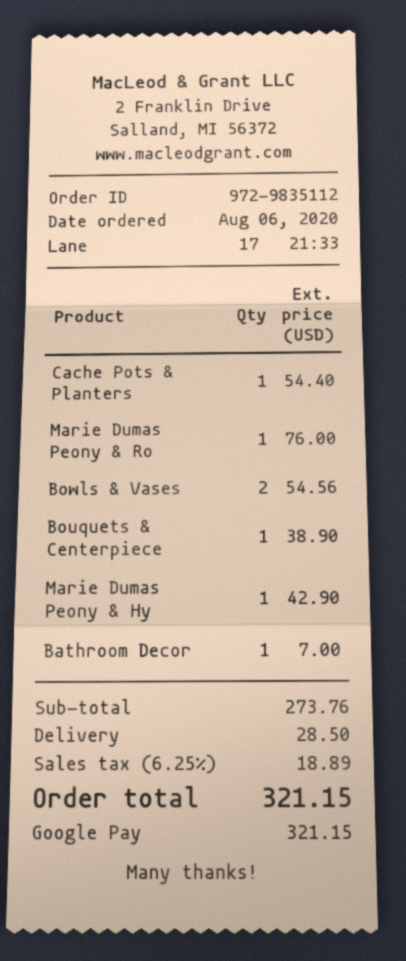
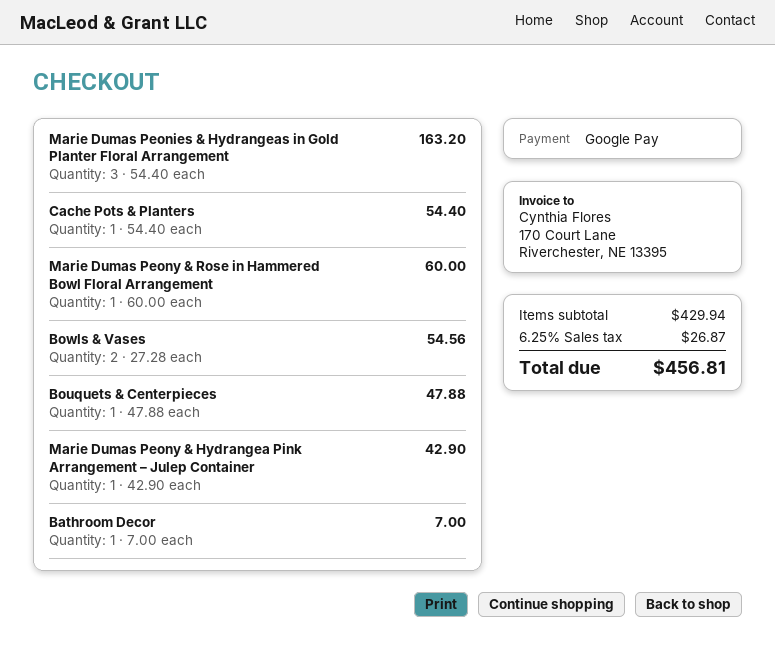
Marie Dumas Peony & Ro: 1 for 76.00 -> 1 for 60.00
Bouquets & Centerpiece: 1 for 38.90 -> 1 for 47.88
Marie Dumas Peonies & Hydrangeas in Gold Planter Floral Arrangement: none -> 3 for 163.20
subtotal: 273.76 -> 429.94
shipping: 28.50 -> none
tax: 6.25% = 18.89 -> 6.25% = 26.87
total: 321.15 -> 456.81

